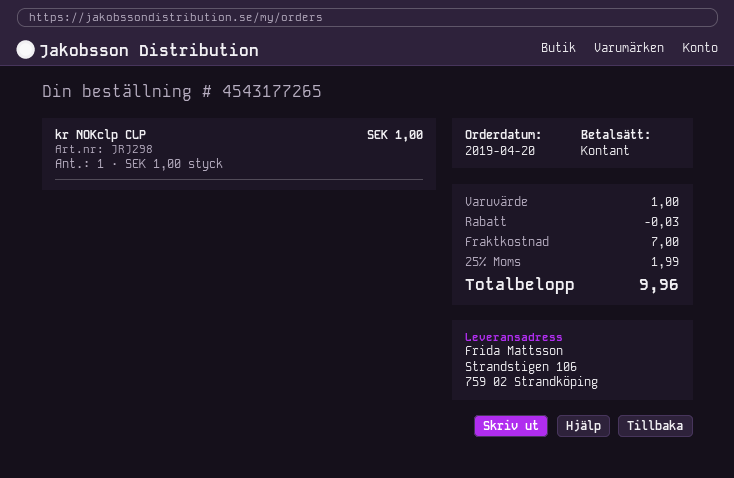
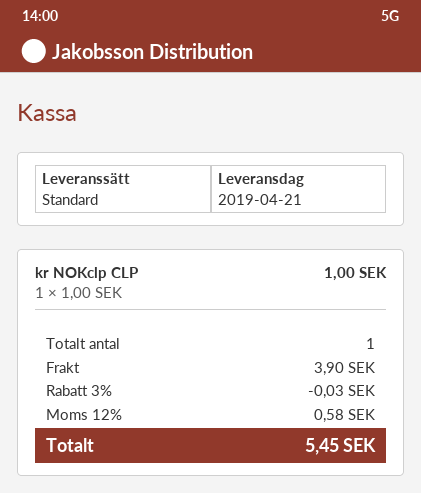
shipping: 7.00 -> 3.90
tax: 25% = 1.99 -> 12% = 0.58
total: 9.96 -> 5.45

